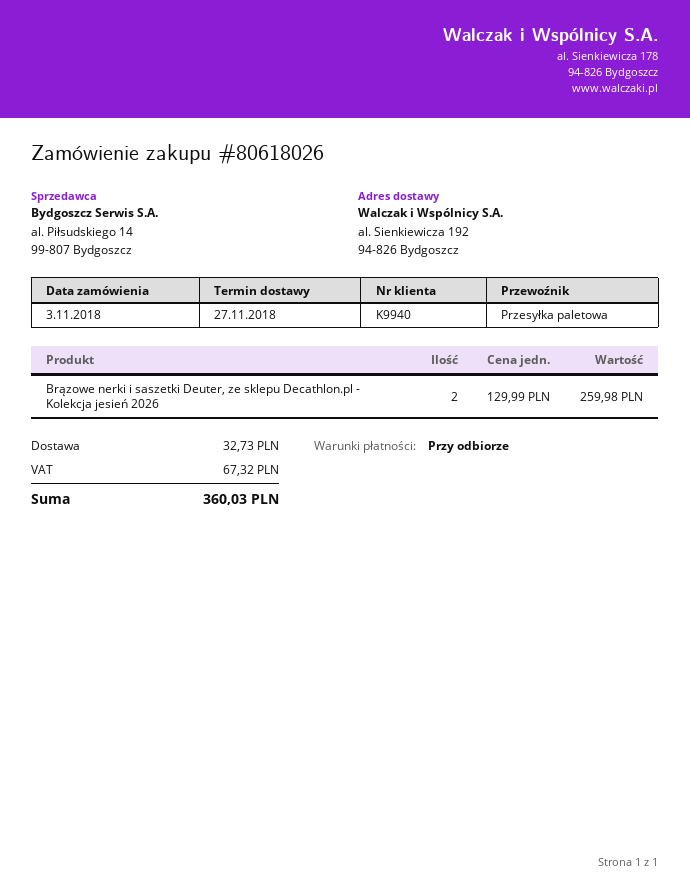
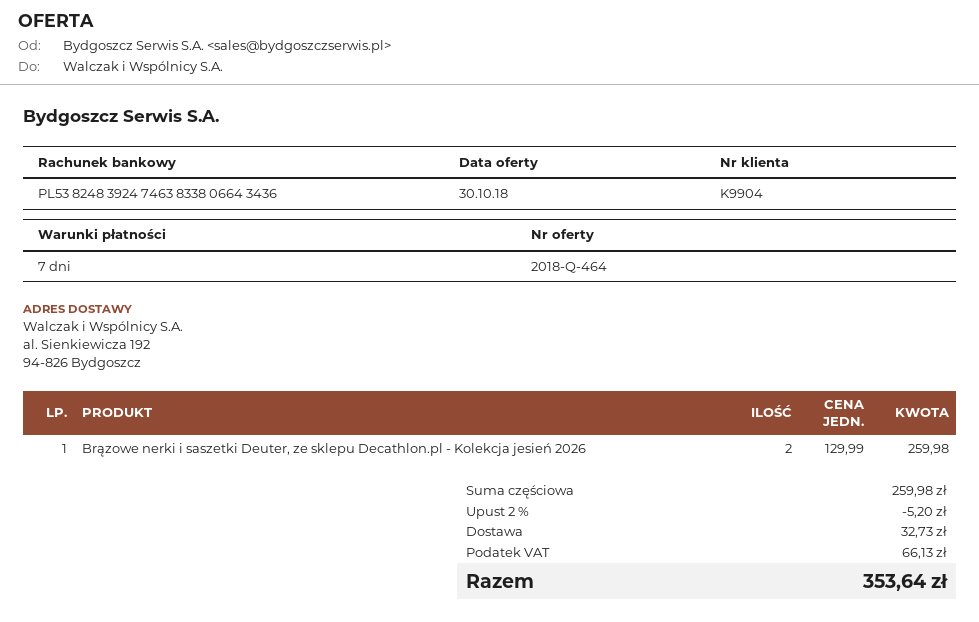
payment terms: on receipt -> 7 days
customer number: K9940 -> K9904
discount: none -> 2% = 5.20
tax: 67.32 -> 66.13
total: 360.03 -> 353.64

